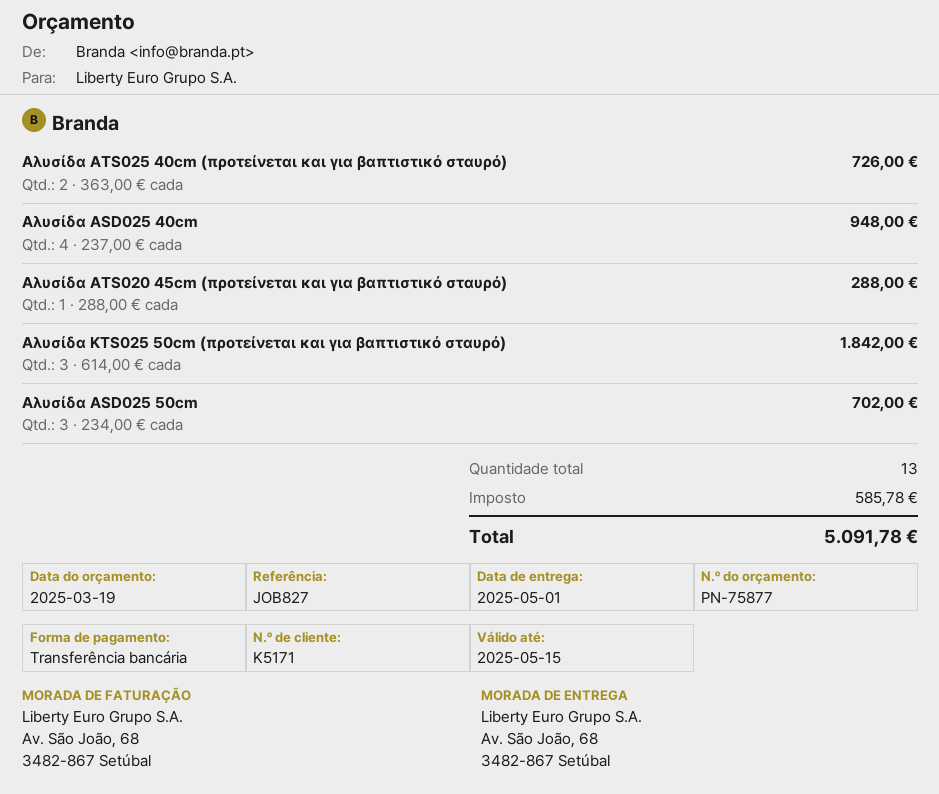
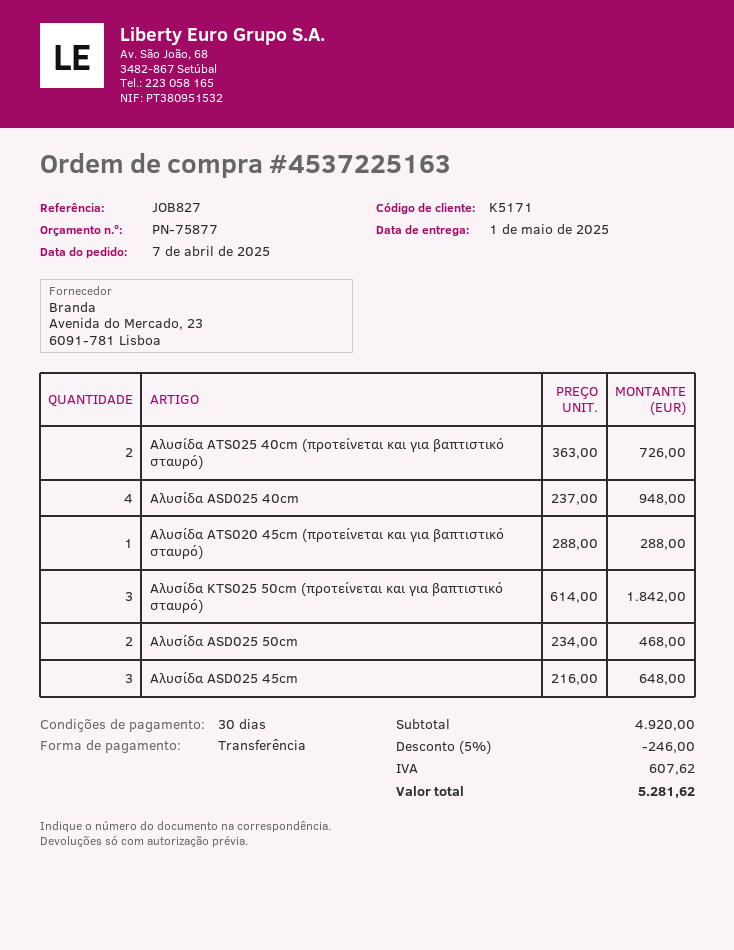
Αλυσίδα ASD025 50cm: 3 x 234.00 = 702.00 -> 2 x 234.00 = 468.00
Αλυσίδα ASD025 45cm: none -> 3 x 216.00 = 648.00
discount: none -> 5% = 246.00
tax: 585.78 -> 607.62
total: 5091.78 -> 5281.62

